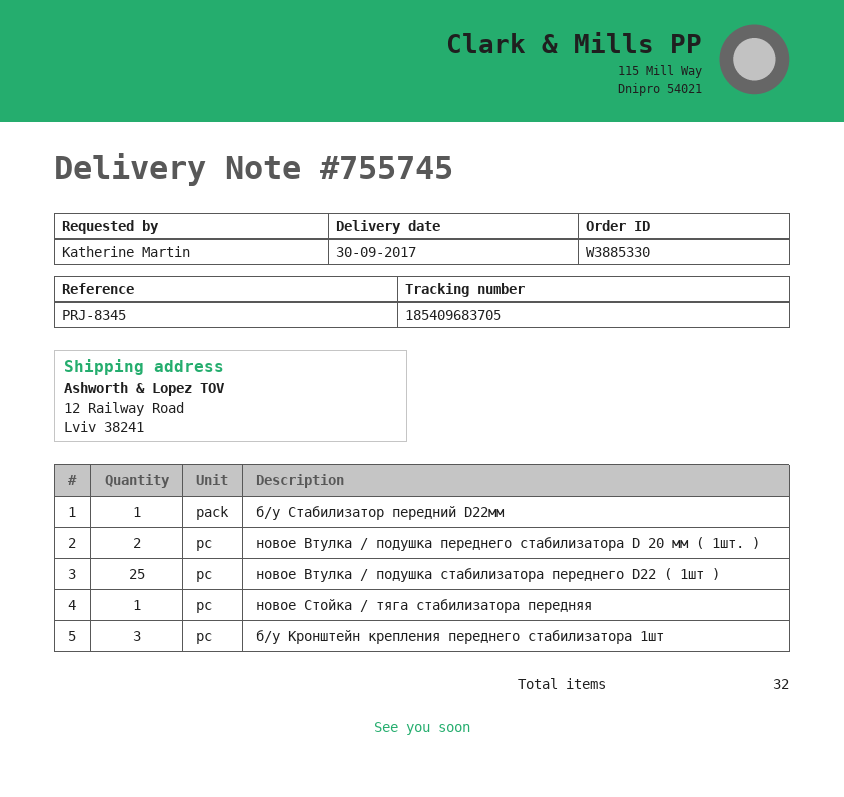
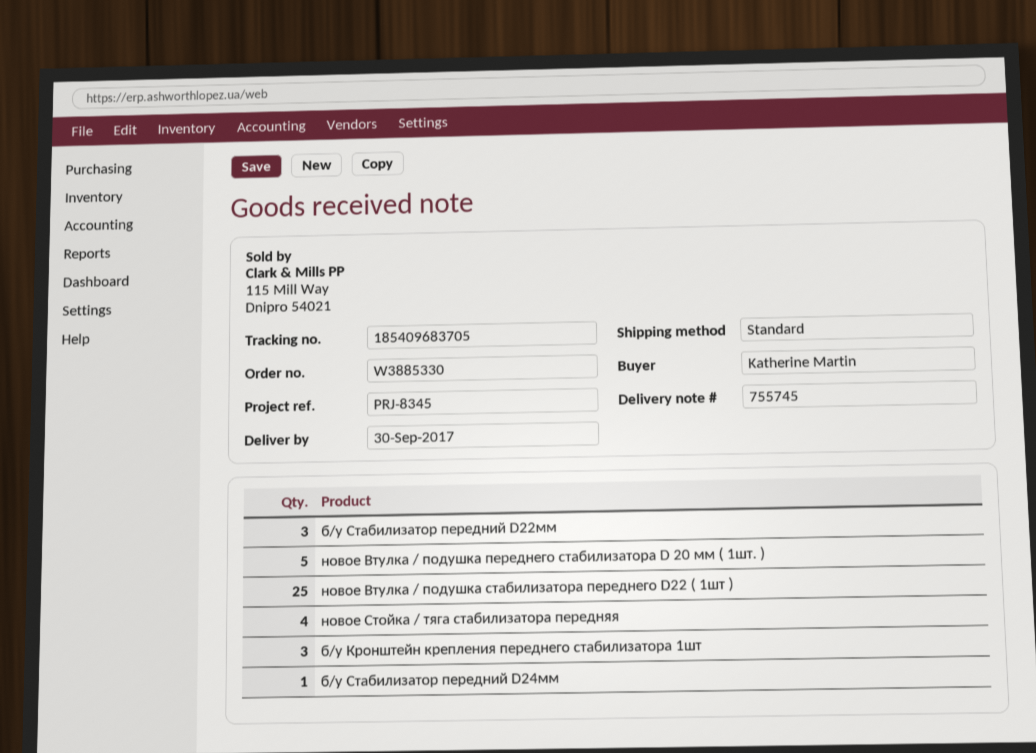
б/у Стабилизатор передний D22мм: 1 -> 3
новое Втулка / подушка переднего стабилизатора D 20 мм ( 1шт. ): 2 -> 5
новое Стойка / тяга стабилизатора передняя: 1 -> 4
б/у Стабилизатор передний D24мм: none -> 1

